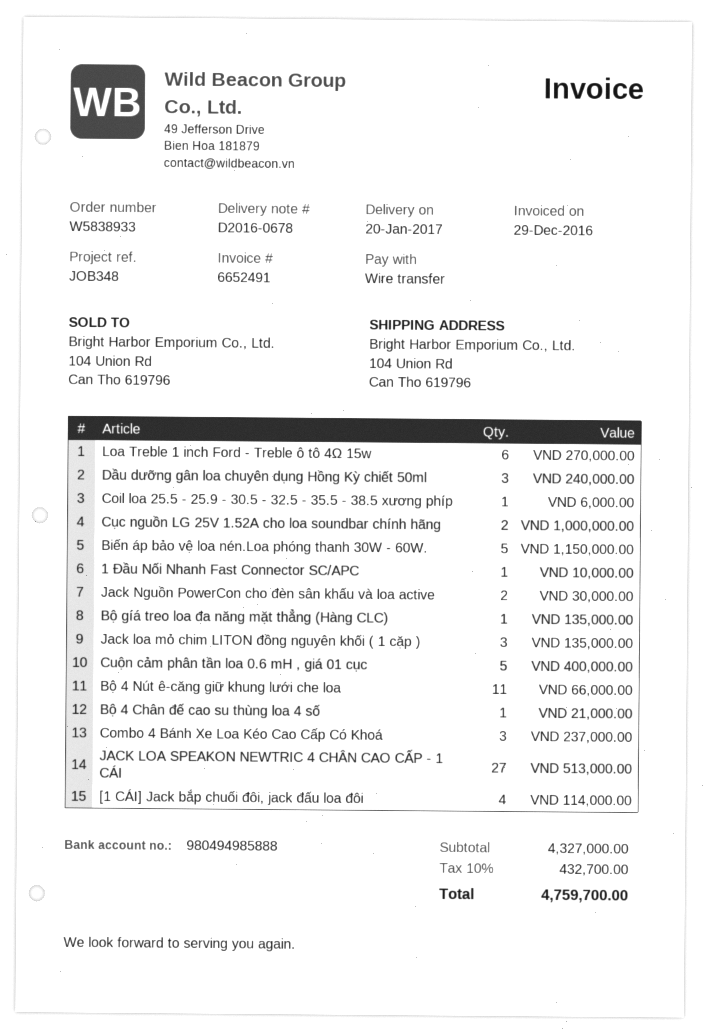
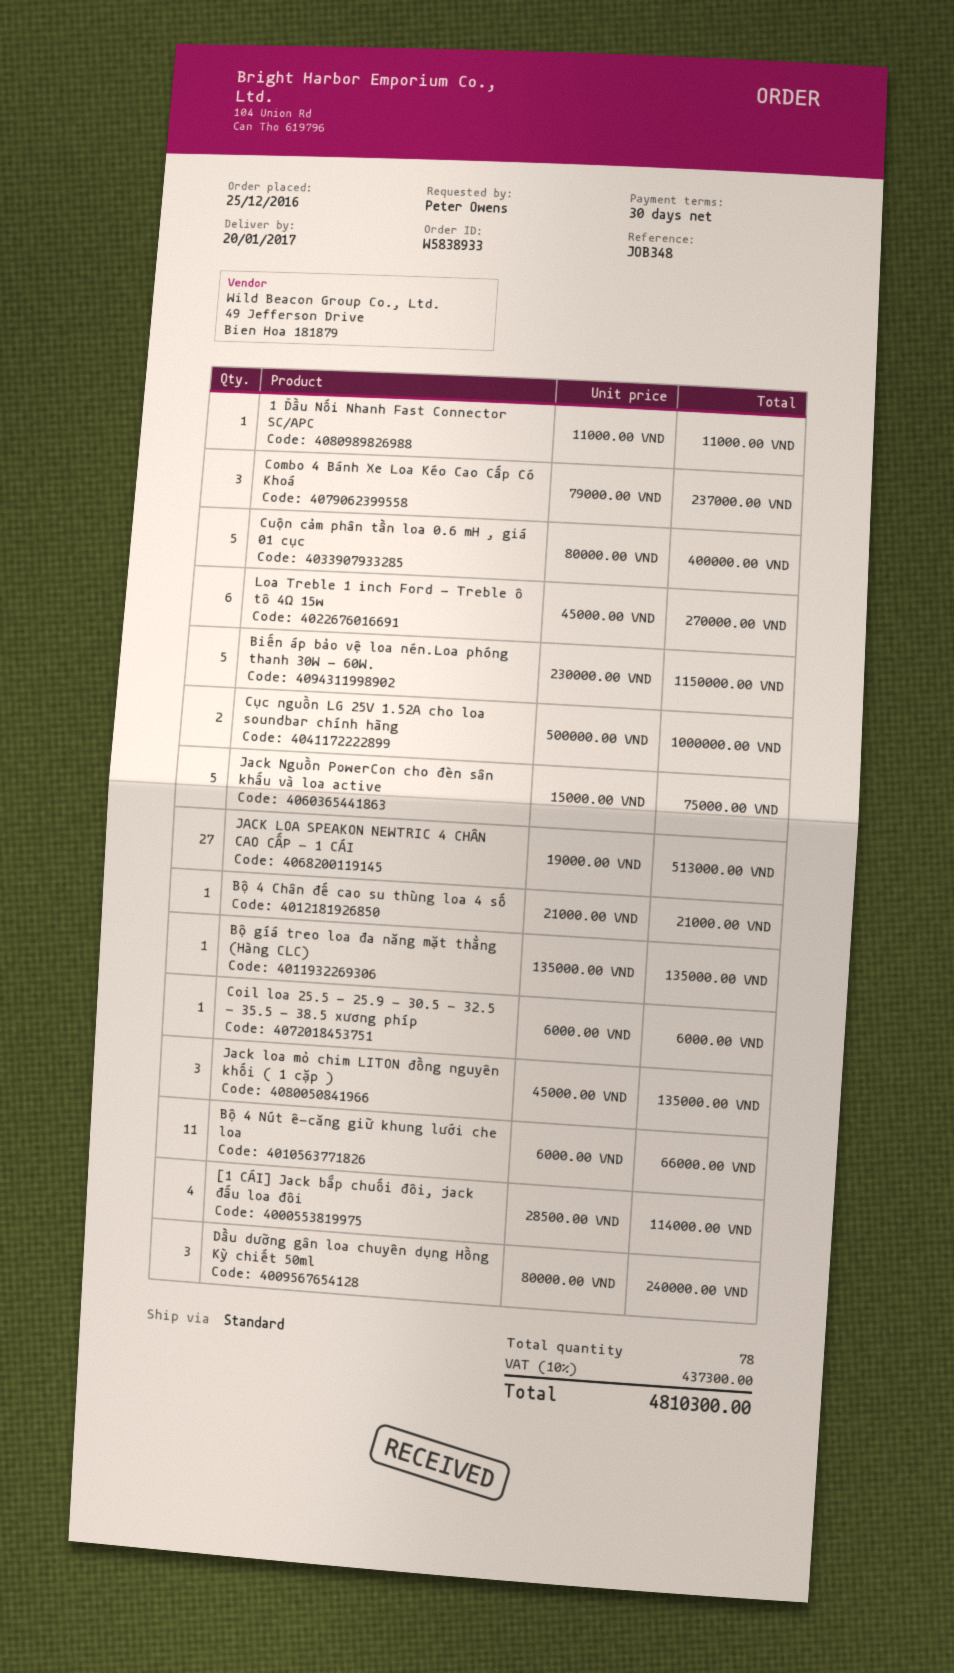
1 Đầu Nối Nhanh Fast Connector SC/APC: 1 for 10000.00 -> 1 for 11000.00
Jack Nguồn PowerCon cho đèn sân khấu và loa active: 2 for 30000.00 -> 5 for 75000.00
tax: 10% = 432700.00 -> 10% = 437300.00
total: 4759700.00 -> 4810300.00

